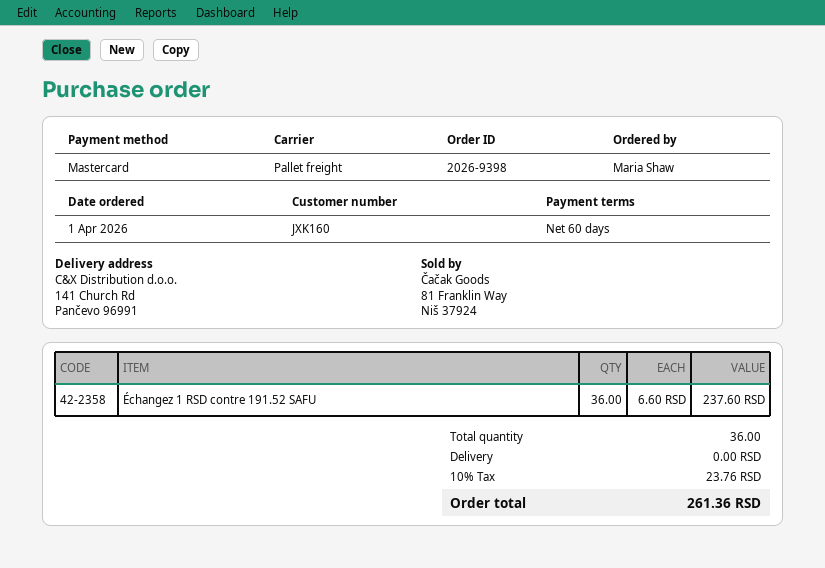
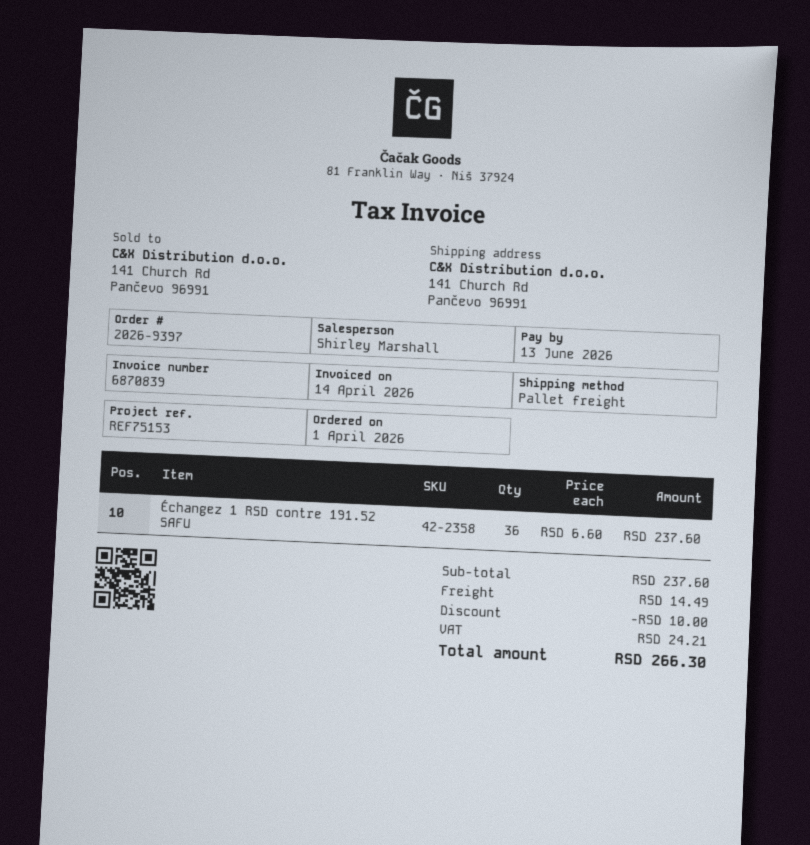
order number: 2026-9398 -> 2026-9397
discount: none -> 10.00
shipping: 0.00 -> 14.49
tax: 23.76 -> 24.21
total: 261.36 -> 266.30

